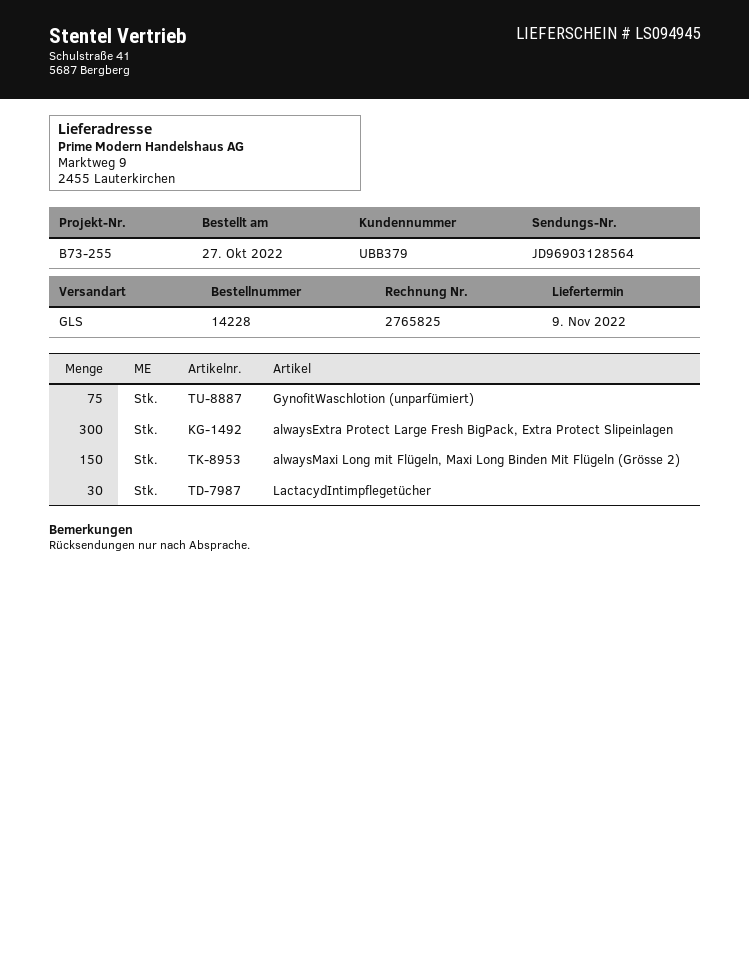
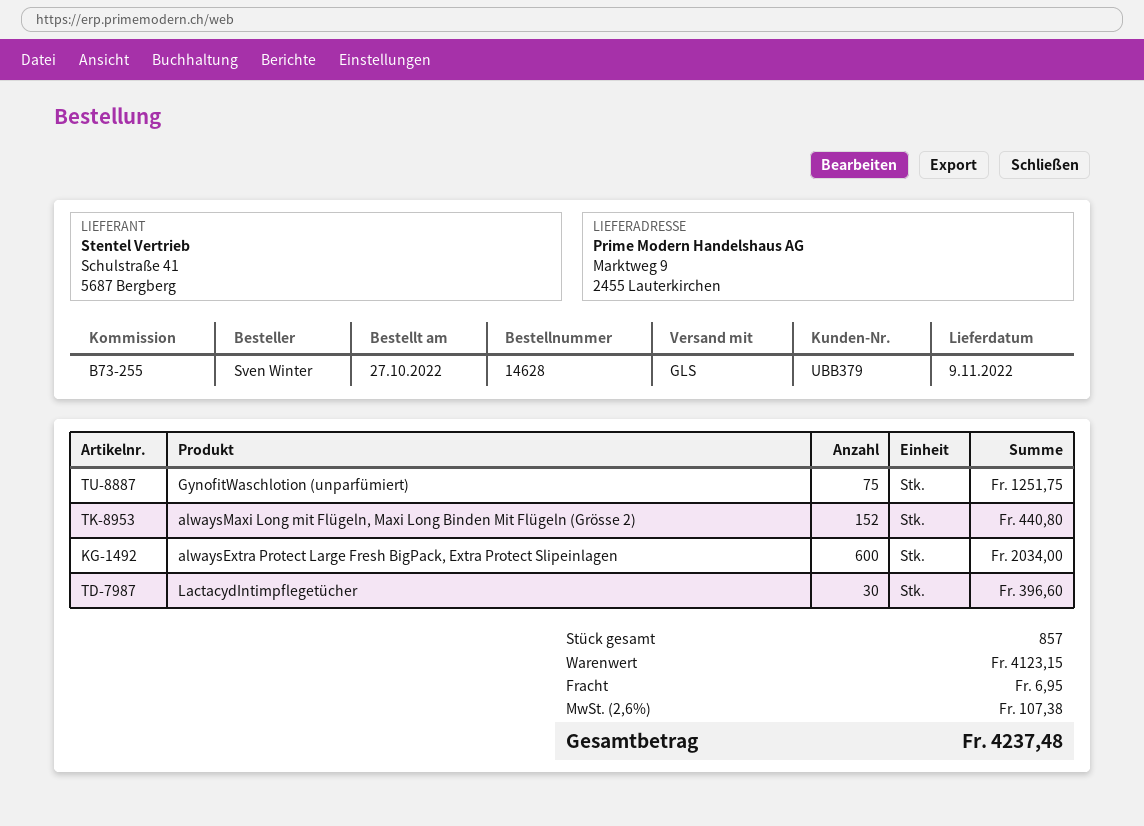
order number: 14228 -> 14628
alwaysExtra Protect Large Fresh BigPack, Extra Protect Slipeinlagen: 300 -> 600
alwaysMaxi Long mit Flügeln, Maxi Long Binden Mit Flügeln (Grösse 2): 150 -> 152

